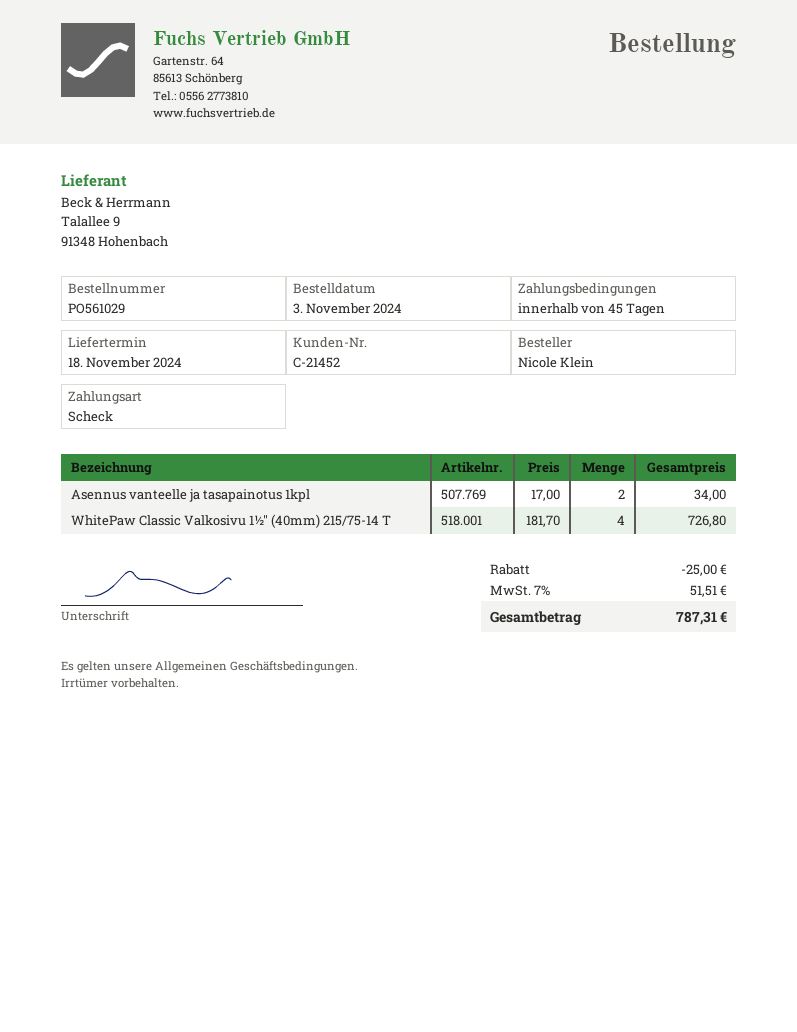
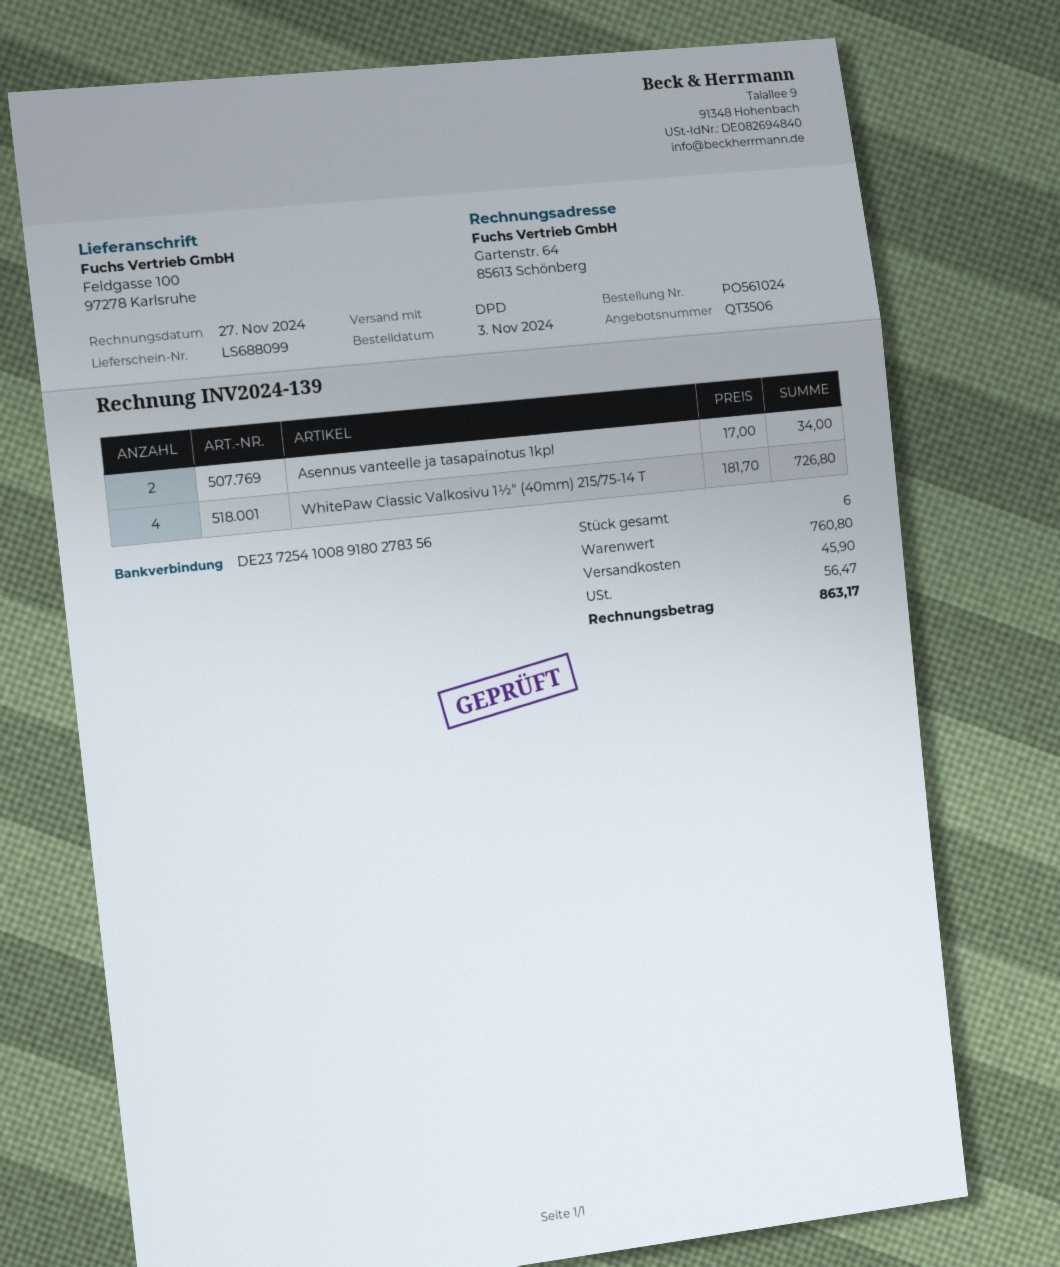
order number: PO561029 -> PO561024
discount: 25.00 -> none
shipping: none -> 45.90
tax: 51.51 -> 56.47
total: 787.31 -> 863.17

